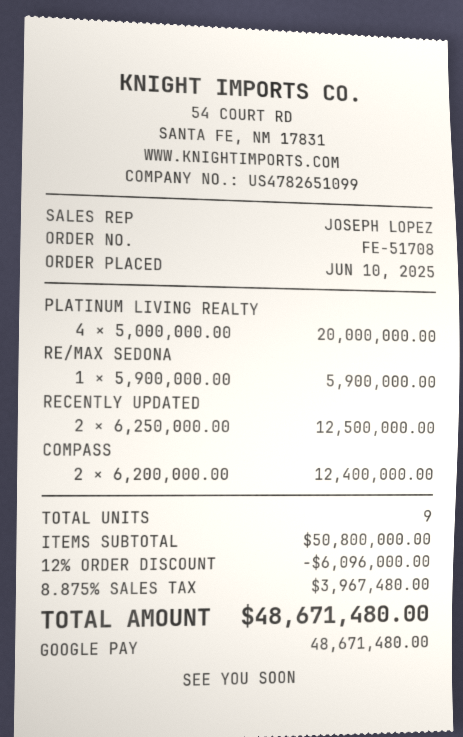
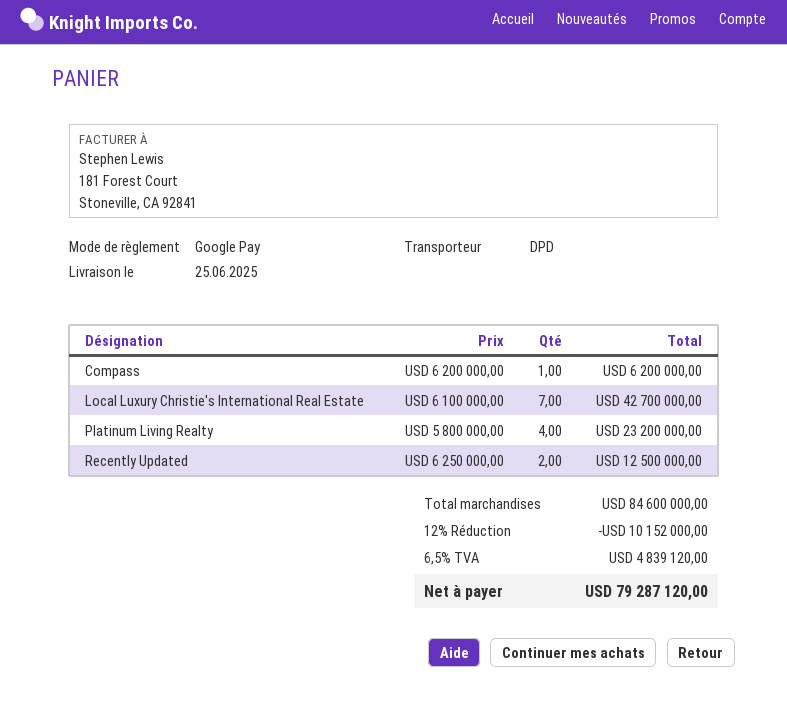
PLATINUM LIVING REALTY: 4 x 5000000.00 = 20000000.00 -> 4 x 5800000.00 = 23200000.00
RE/MAX SEDONA: 1 x 5900000.00 = 5900000.00 -> none
COMPASS: 2 x 6200000.00 = 12400000.00 -> 1 x 6200000.00 = 6200000.00
Local Luxury Christie's International Real Estate: none -> 7 x 6100000.00 = 42700000.00
subtotal: 50800000.00 -> 84600000.00
discount: 12% = 6096000.00 -> 12% = 10152000.00
tax: 8.875% = 3967480.00 -> 6.5% = 4839120.00
total: 48671480.00 -> 79287120.00

